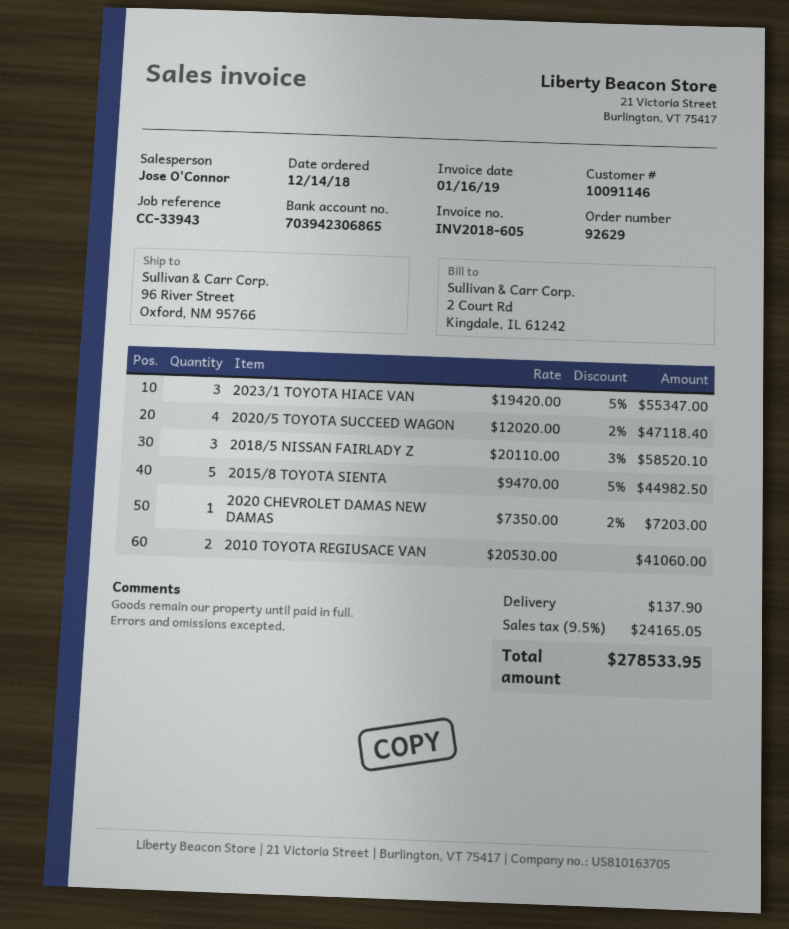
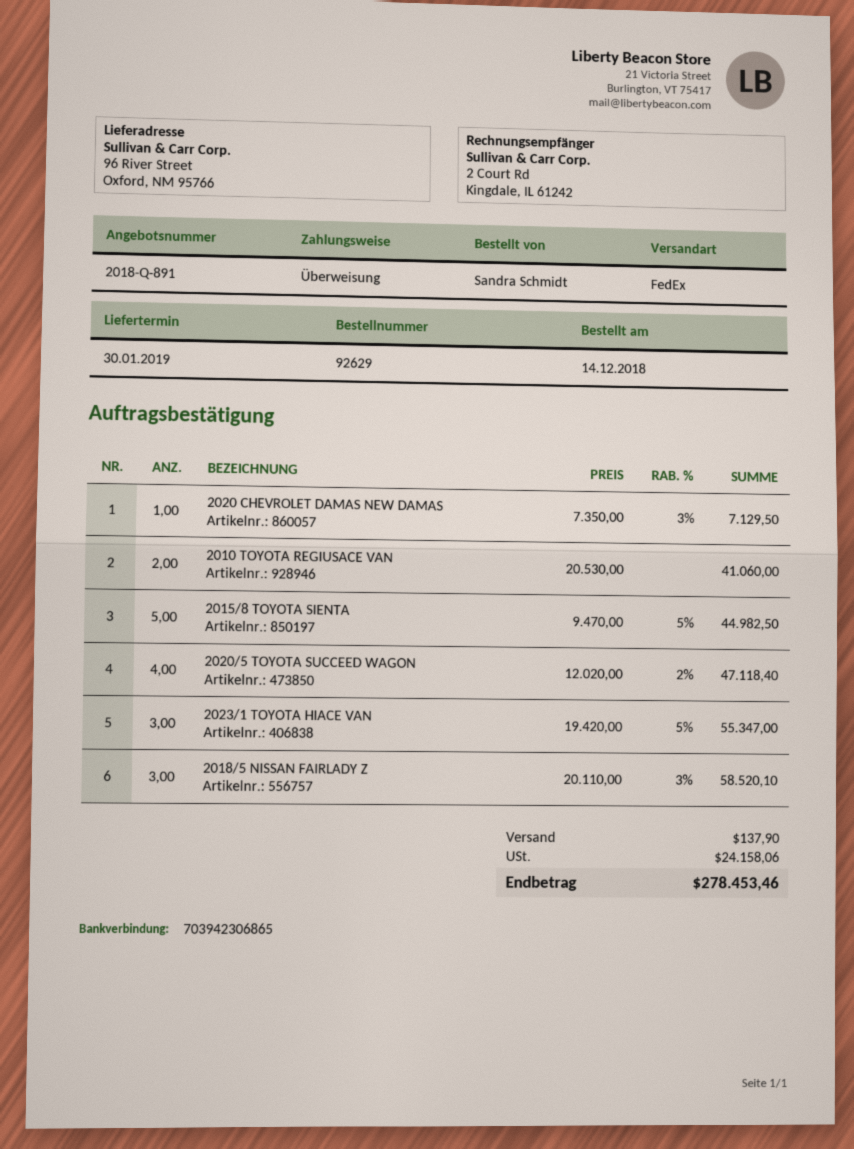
2020 CHEVROLET DAMAS NEW DAMAS: 1 x 7350.00 - 2% = 7203.00 -> 1 x 7350.00 - 3% = 7129.50
tax: 24165.05 -> 24158.06
total: 278533.95 -> 278453.46

